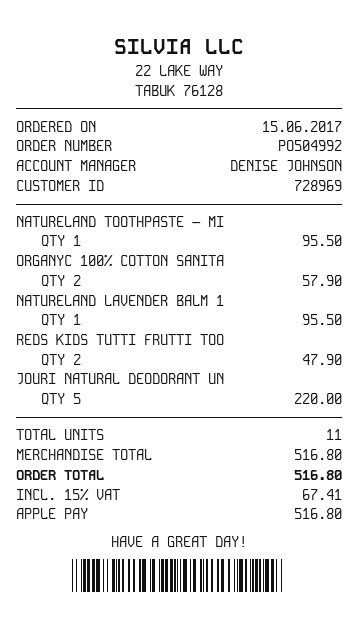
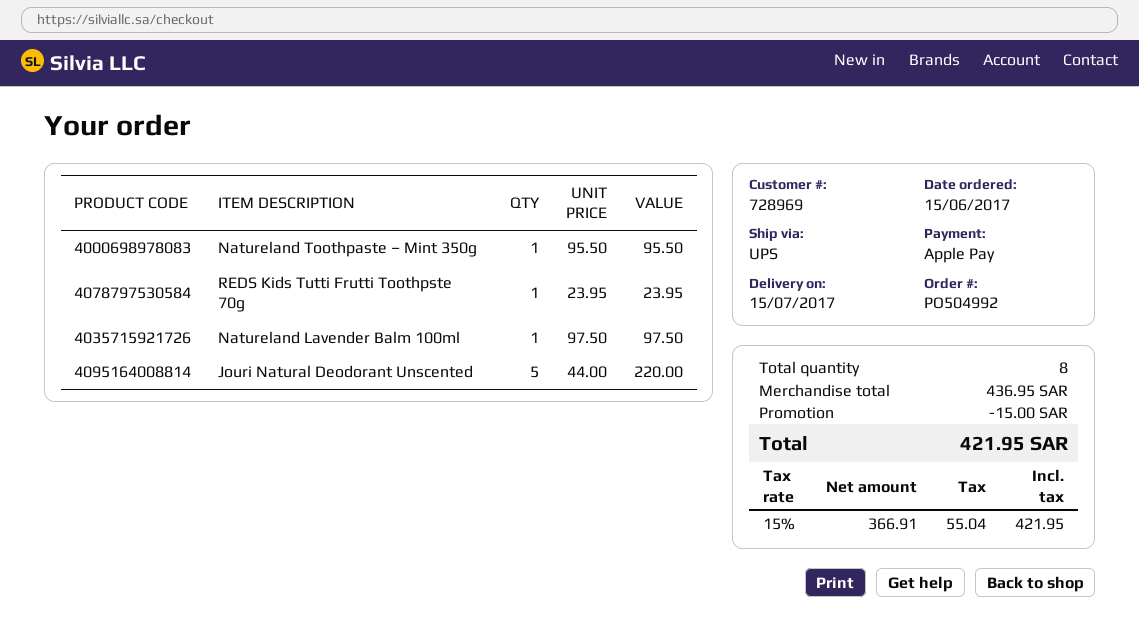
ORGANYC 100% COTTON SANITA: 2 for 57.90 -> none
NATURELAND LAVENDER BALM 1: 1 for 95.50 -> 1 for 97.50
REDS KIDS TUTTI FRUTTI TOO: 2 for 47.90 -> 1 for 23.95
total quantity: 11 -> 8
subtotal: 516.80 -> 436.95
discount: none -> 15.00
tax: 15% = 67.41 -> 15% = 55.04
total: 516.80 -> 421.95

